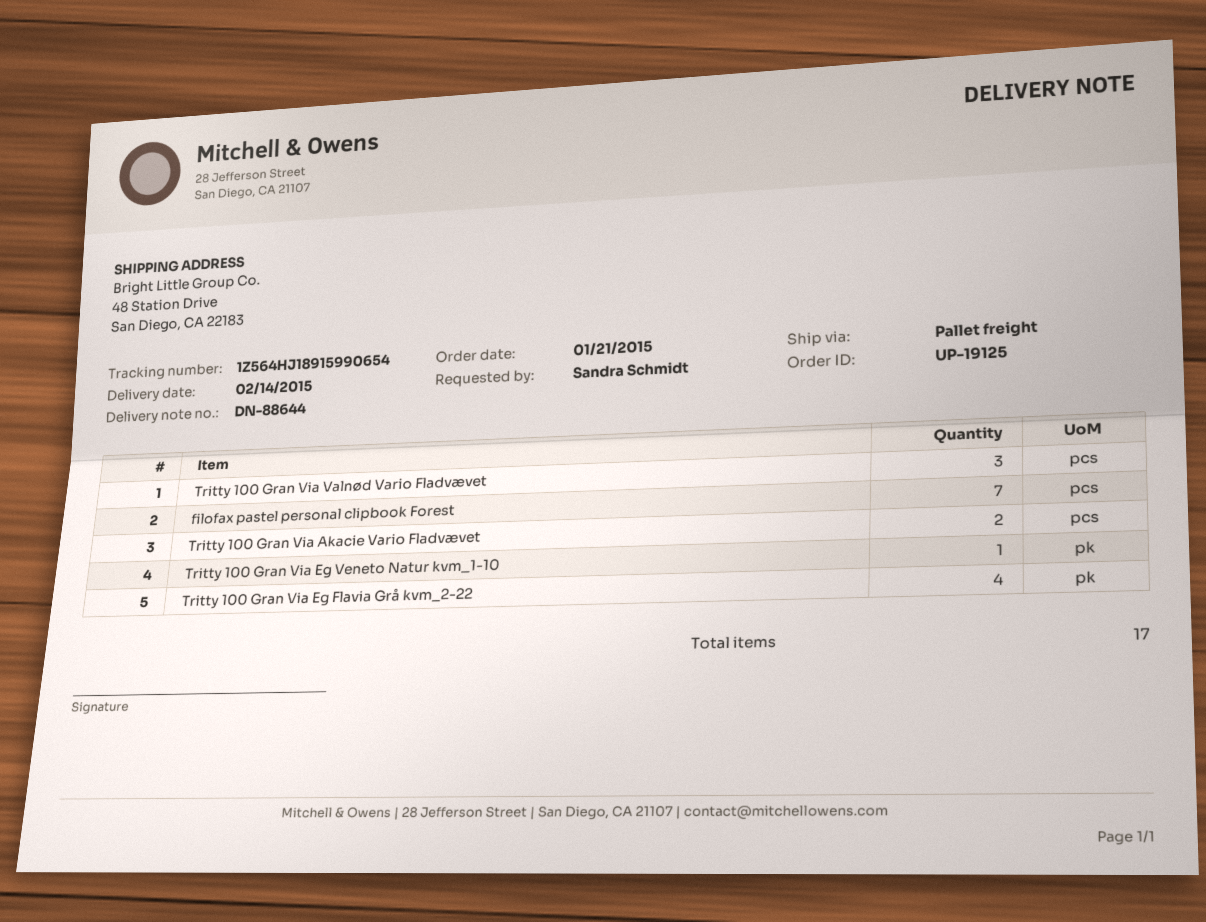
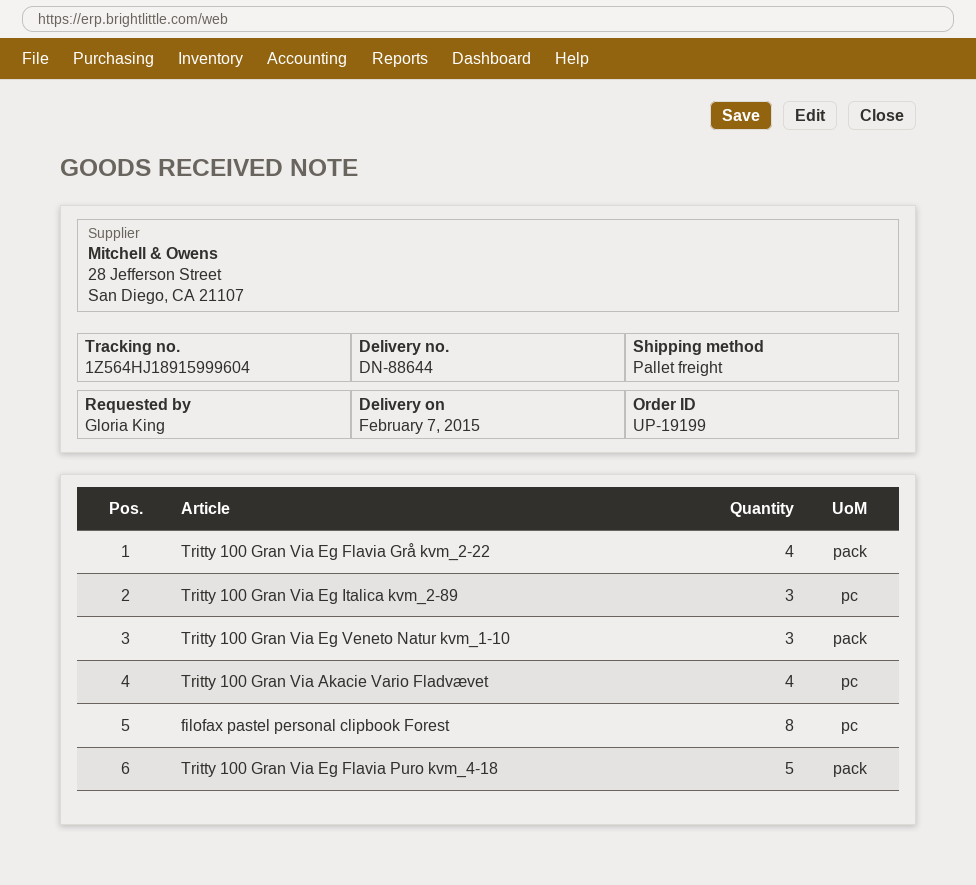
order number: UP-19125 -> UP-19199
delivery date: 2015-02-14 -> 2015-02-07
ordered by: Sandra Schmidt -> Gloria King
tracking number: 1Z564HJ18915990654 -> 1Z564HJ18915999604
Tritty 100 Gran Via Valnød Vario Fladvævet: 3 -> none
filofax pastel personal clipbook Forest: 7 -> 8
Tritty 100 Gran Via Akacie Vario Fladvævet: 2 -> 4
Tritty 100 Gran Via Eg Veneto Natur kvm_1-10: 1 -> 3
Tritty 100 Gran Via Eg Italica kvm_2-89: none -> 3
Tritty 100 Gran Via Eg Flavia Puro kvm_4-18: none -> 5

